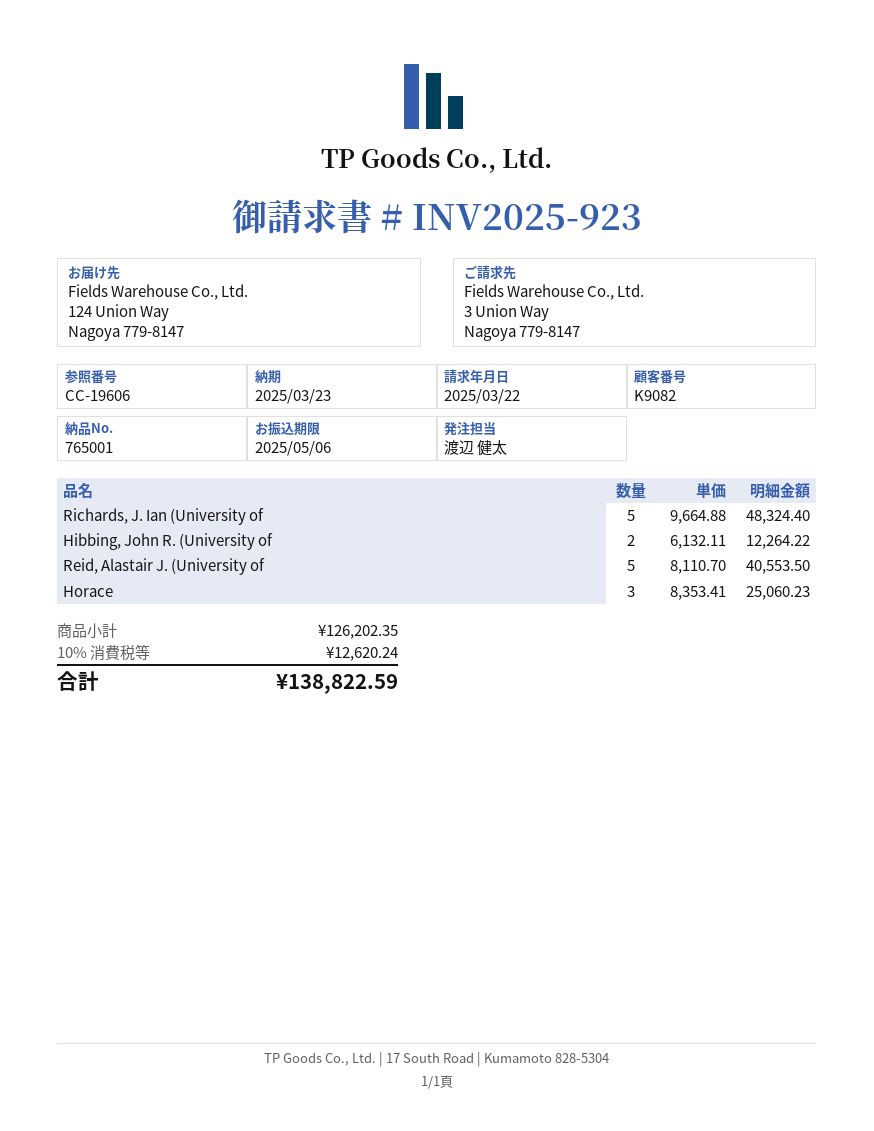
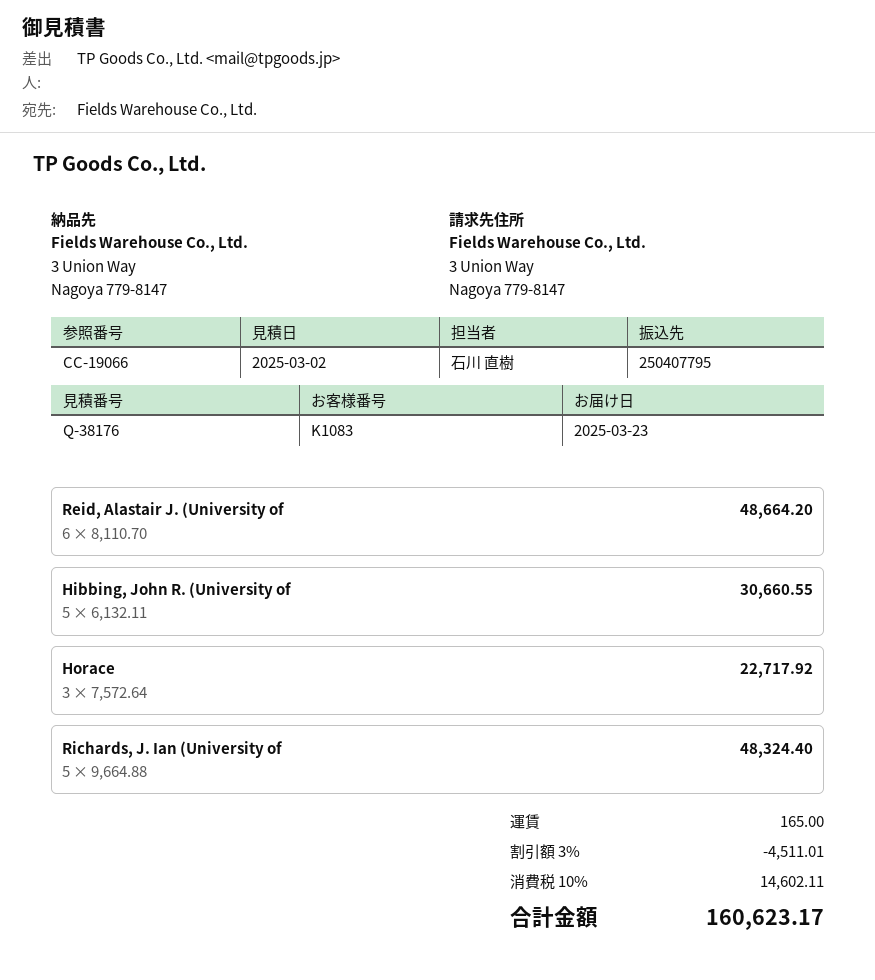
customer number: K9082 -> K1083
reference: CC-19606 -> CC-19066
ship to: 124 Union Way, Nagoya 779-8147 -> 3 Union Way, Nagoya 779-8147
Hibbing, John R. (University of: 2 x 6132.11 = 12264.22 -> 5 x 6132.11 = 30660.55
Reid, Alastair J. (University of: 5 x 8110.70 = 40553.50 -> 6 x 8110.70 = 48664.20
Horace: 3 x 8353.41 = 25060.23 -> 3 x 7572.64 = 22717.92
discount: none -> 3% = 4511.01
shipping: none -> 165.00
tax: 10% = 12620.24 -> 10% = 14602.11
total: 138822.59 -> 160623.17

